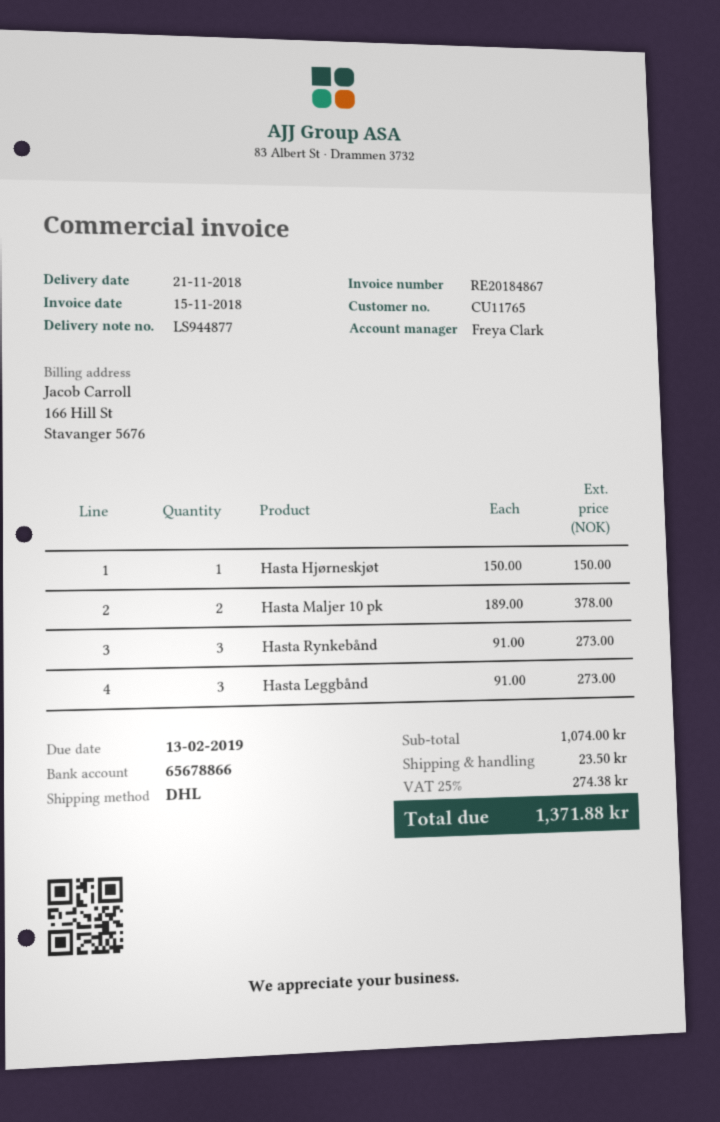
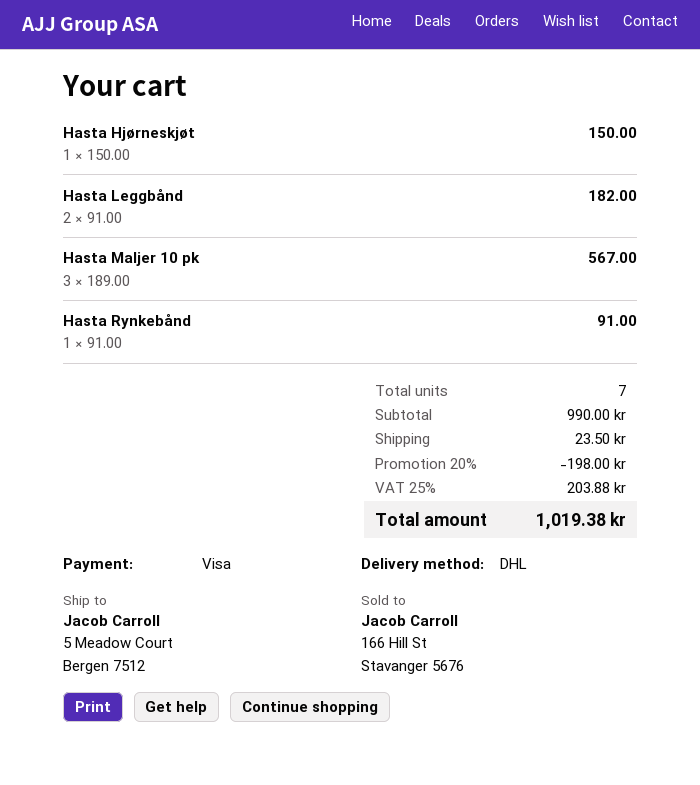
Hasta Maljer 10 pk: 2 x 189.00 = 378.00 -> 3 x 189.00 = 567.00
Hasta Rynkebånd: 3 x 91.00 = 273.00 -> 1 x 91.00 = 91.00
Hasta Leggbånd: 3 x 91.00 = 273.00 -> 2 x 91.00 = 182.00
subtotal: 1074.00 -> 990.00
discount: none -> 20% = 198.00
tax: 25% = 274.38 -> 25% = 203.88
total: 1371.88 -> 1019.38

